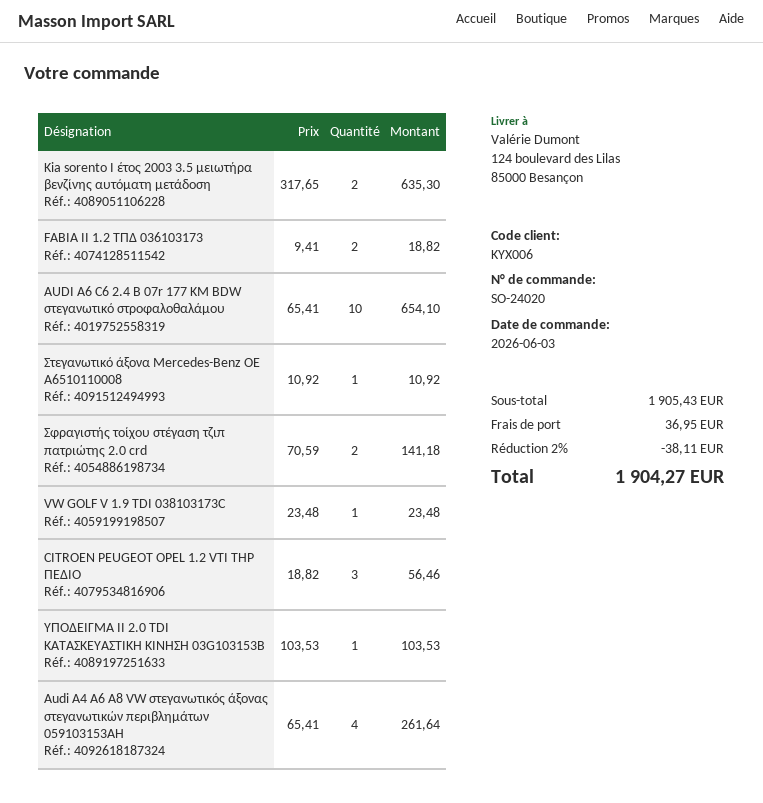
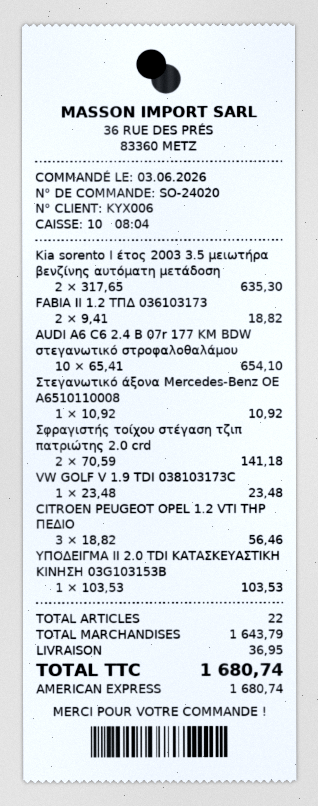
Audi A4 A6 A8 VW στεγανωτικός άξονας στεγανωτικών περιβλημάτων 059103153AH: 4 x 65.41 = 261.64 -> none
subtotal: 1905.43 -> 1643.79
discount: 2% = 38.11 -> none
total: 1904.27 -> 1680.74

